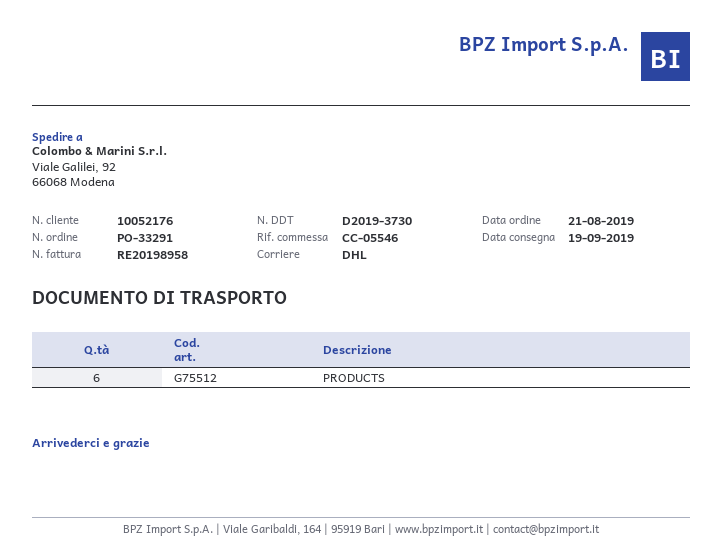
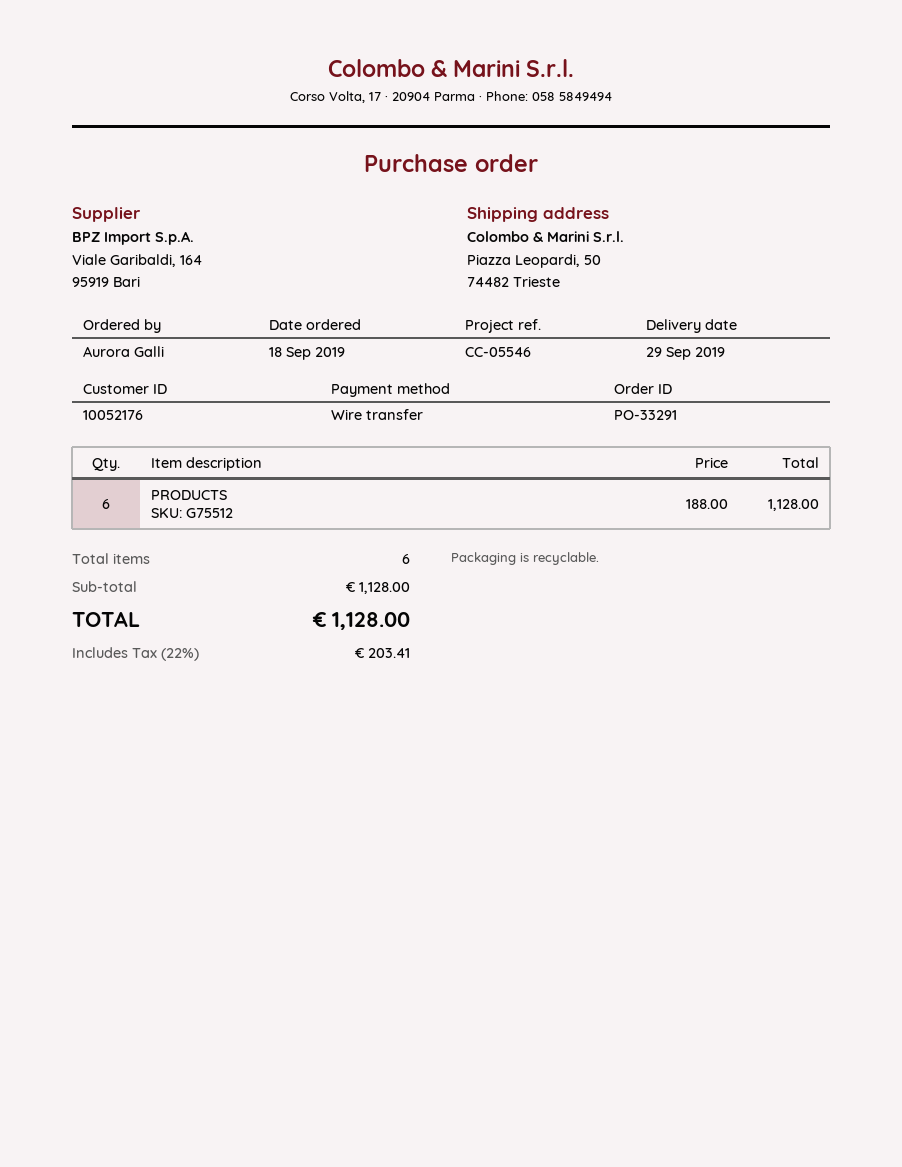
order date: 2019-08-21 -> 2019-09-18
delivery date: 2019-09-19 -> 2019-09-29
ship to: Viale Galilei, 92, 66068 Modena -> Piazza Leopardi, 50, 74482 Trieste

